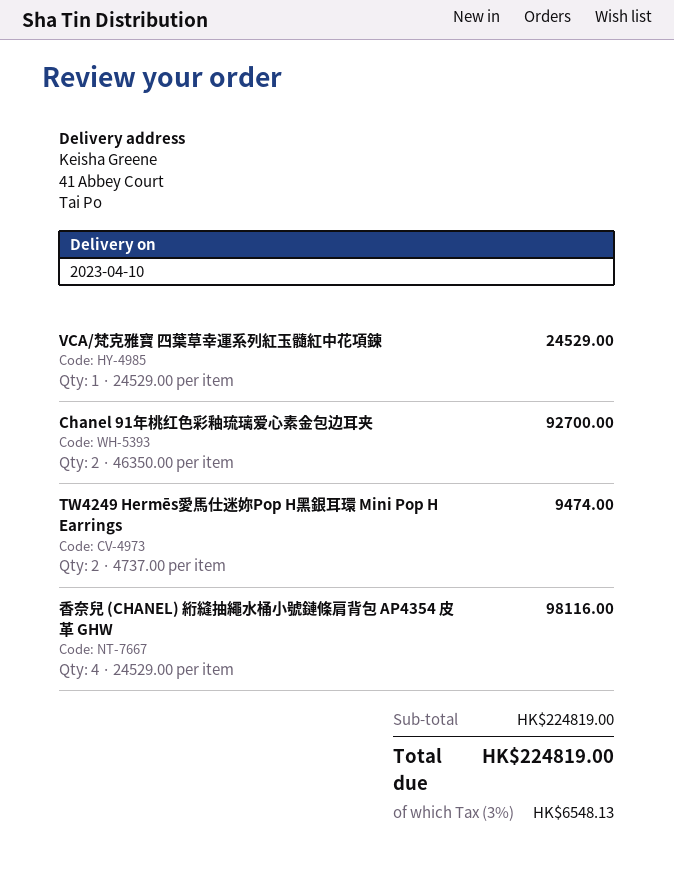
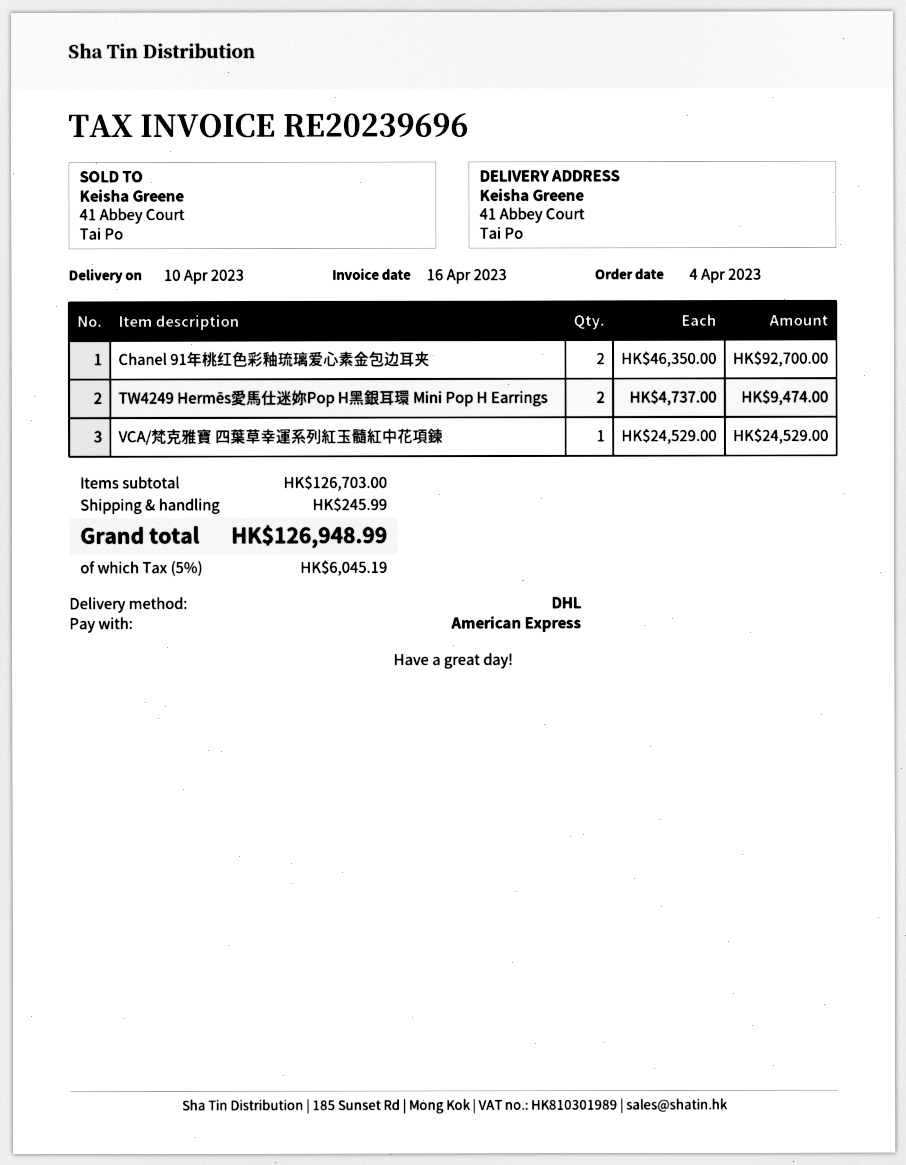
香奈兒 (CHANEL) 絎縫抽繩水桶小號鏈條肩背包 AP4354 皮革 GHW: 4 x 24529.00 = 98116.00 -> none
subtotal: 224819.00 -> 126703.00
shipping: none -> 245.99
tax: 3% = 6548.13 -> 5% = 6045.19
total: 224819.00 -> 126948.99

